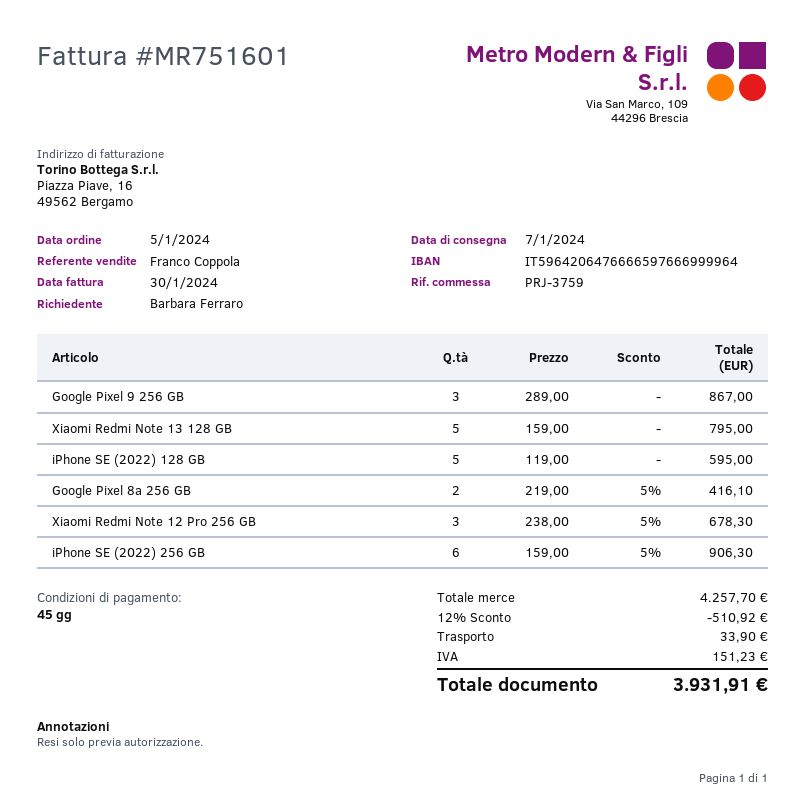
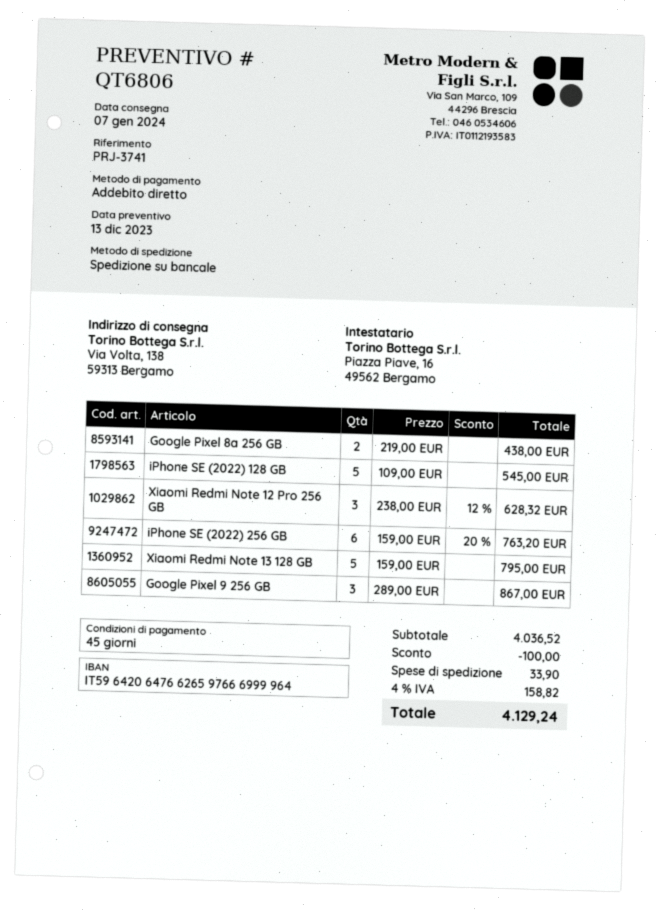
reference: PRJ-3759 -> PRJ-3741
bank account: IT5964206476666597666999964 -> IT5964206476626597666999964
iPhone SE (2022) 128 GB: 5 x 119.00 = 595.00 -> 5 x 109.00 = 545.00
Google Pixel 8a 256 GB: 2 x 219.00 - 5% = 416.10 -> 2 x 219.00 = 438.00
Xiaomi Redmi Note 12 Pro 256 GB: 3 x 238.00 - 5% = 678.30 -> 3 x 238.00 - 12% = 628.32
iPhone SE (2022) 256 GB: 6 x 159.00 - 5% = 906.30 -> 6 x 159.00 - 20% = 763.20
subtotal: 4257.70 -> 4036.52
discount: 510.92 -> 100.00
tax: 151.23 -> 158.82
total: 3931.91 -> 4129.24

